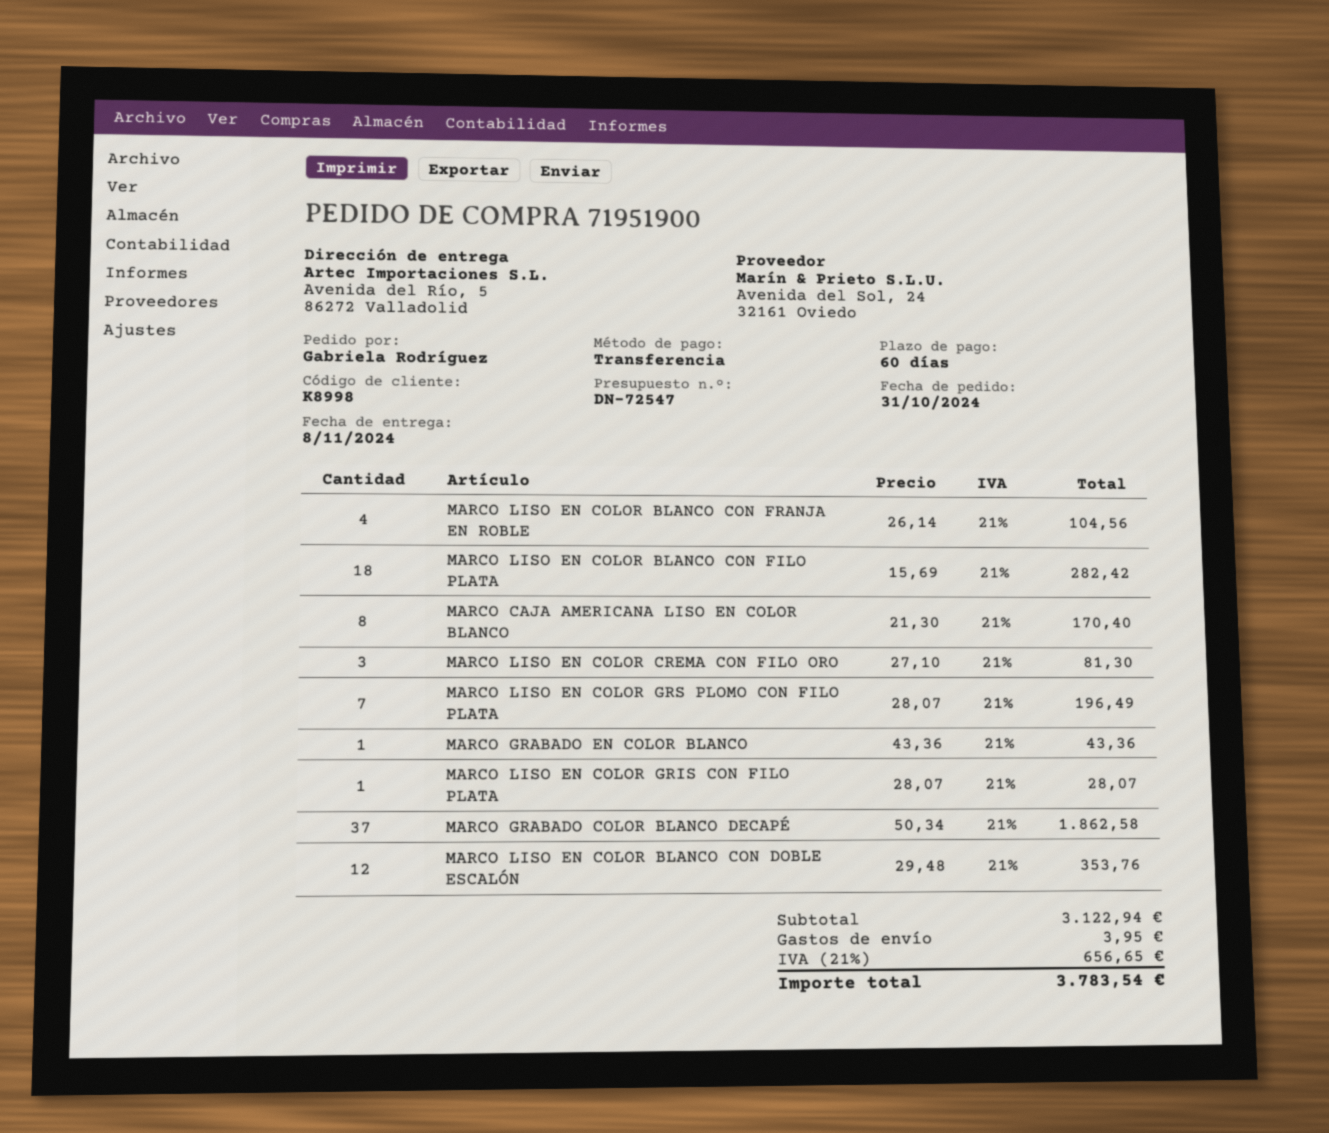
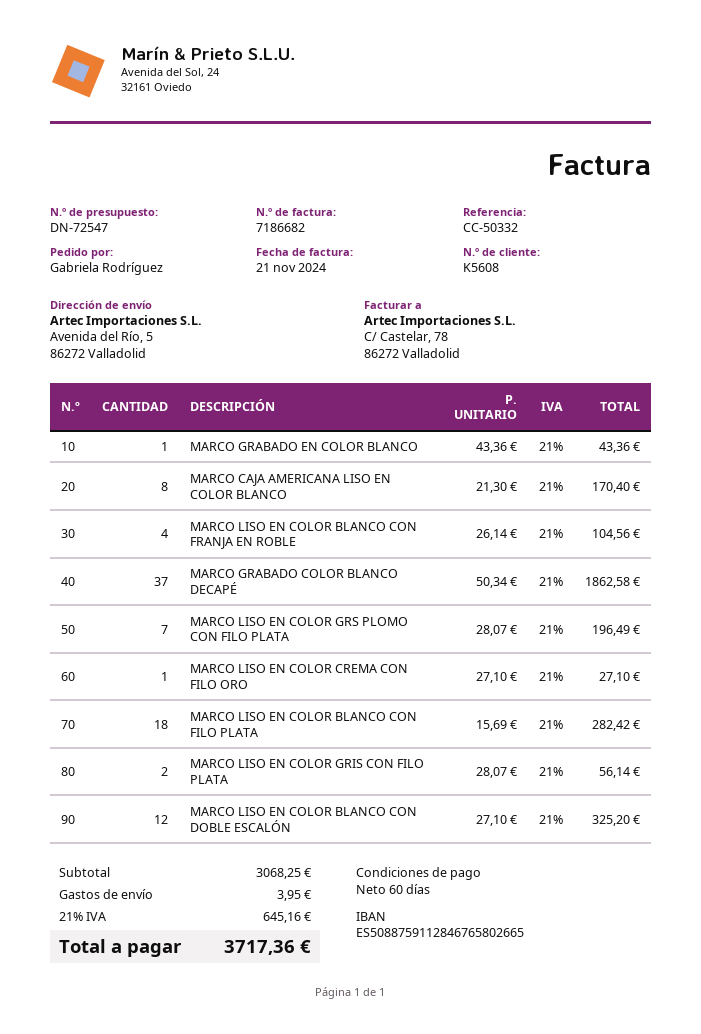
customer number: K8998 -> K5608
MARCO LISO EN COLOR CREMA CON FILO ORO: 3 x 27.10 = 81.30 -> 1 x 27.10 = 27.10
MARCO LISO EN COLOR GRIS CON FILO PLATA: 1 x 28.07 = 28.07 -> 2 x 28.07 = 56.14
MARCO LISO EN COLOR BLANCO CON DOBLE ESCALÓN: 12 x 29.48 = 353.76 -> 12 x 27.10 = 325.20
subtotal: 3122.94 -> 3068.25
tax: 21% = 656.65 -> 21% = 645.16
total: 3783.54 -> 3717.36

